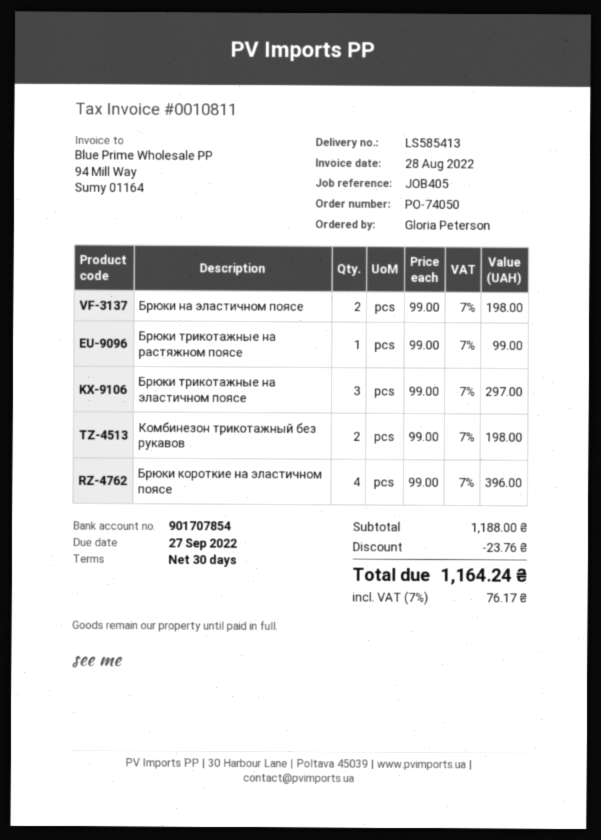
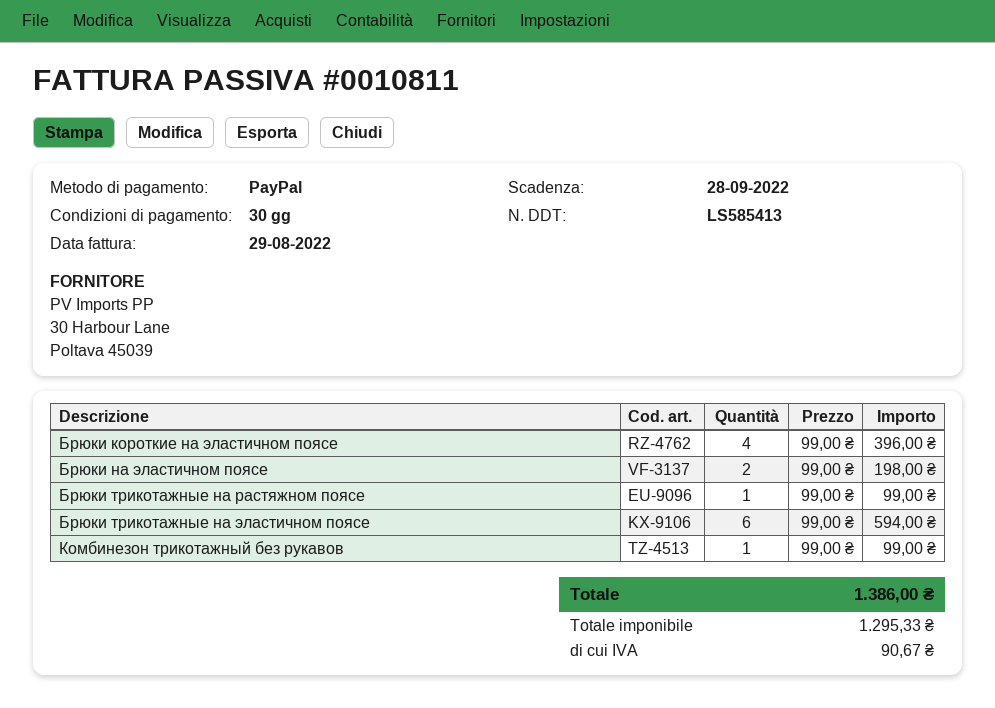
invoice date: 2022-08-28 -> 2022-08-29
due date: 2022-09-27 -> 2022-09-28
Брюки трикотажные на эластичном поясе: 3 x 99.00 = 297.00 -> 6 x 99.00 = 594.00
Комбинезон трикотажный без рукавов: 2 x 99.00 = 198.00 -> 1 x 99.00 = 99.00
discount: 23.76 -> none
tax: 76.17 -> 90.67
total: 1164.24 -> 1386.00

